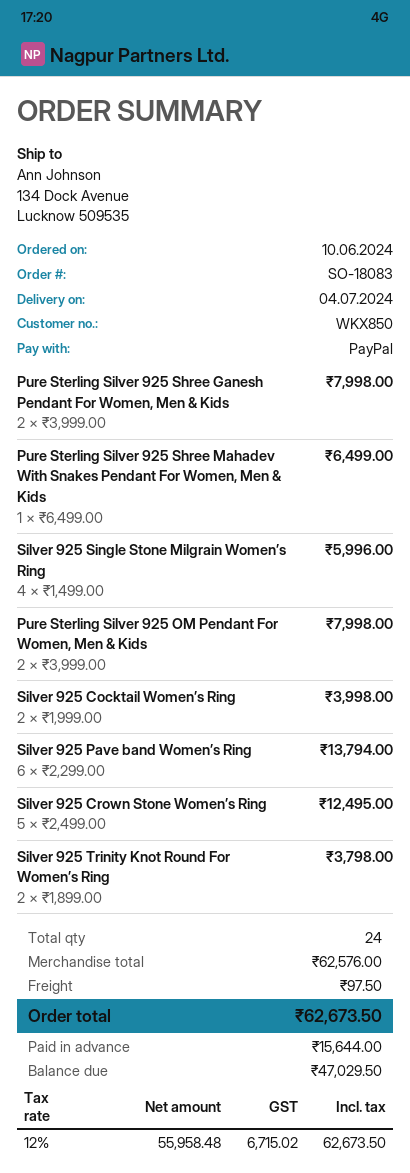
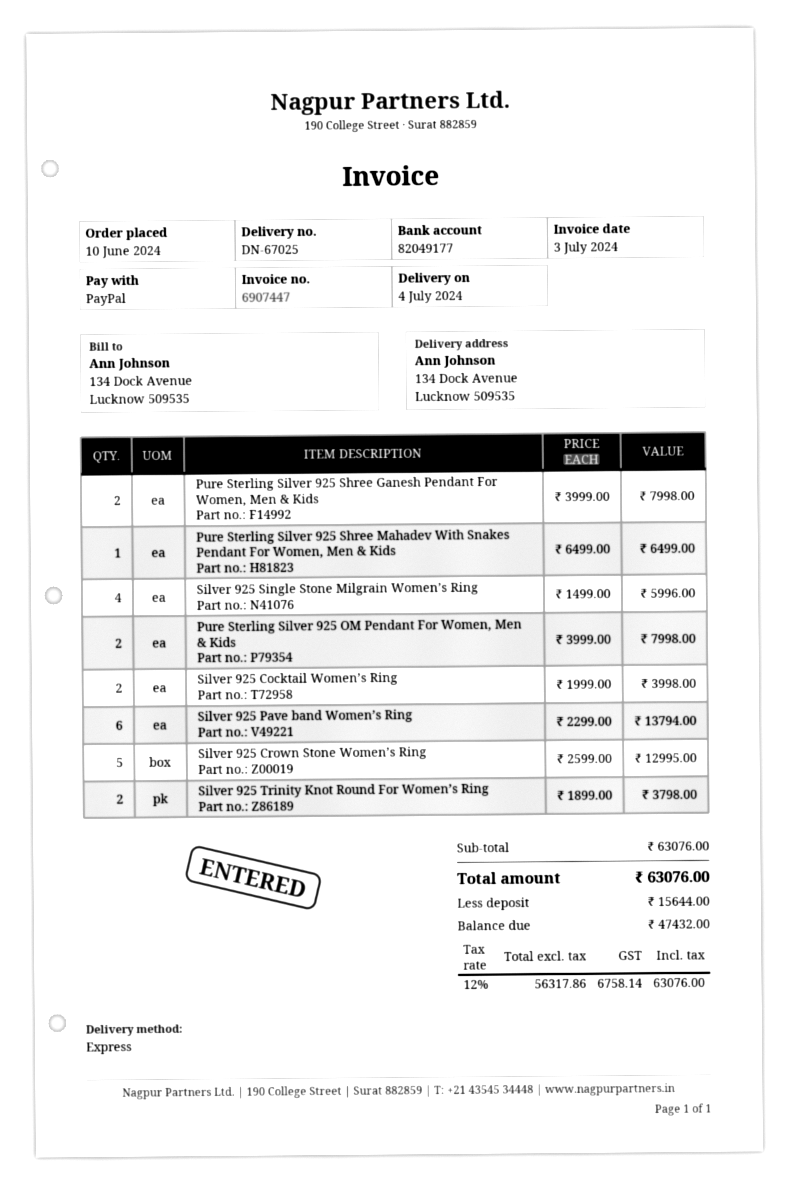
Silver 925 Crown Stone Women’s Ring: 5 x 2499.00 = 12495.00 -> 5 x 2599.00 = 12995.00
subtotal: 62576.00 -> 63076.00
shipping: 97.50 -> none
net: 55958.48 -> 56317.86
tax: 12% = 6715.02 -> 12% = 6758.14
total: 62673.50 -> 63076.00
balance: 47029.50 -> 47432.00

